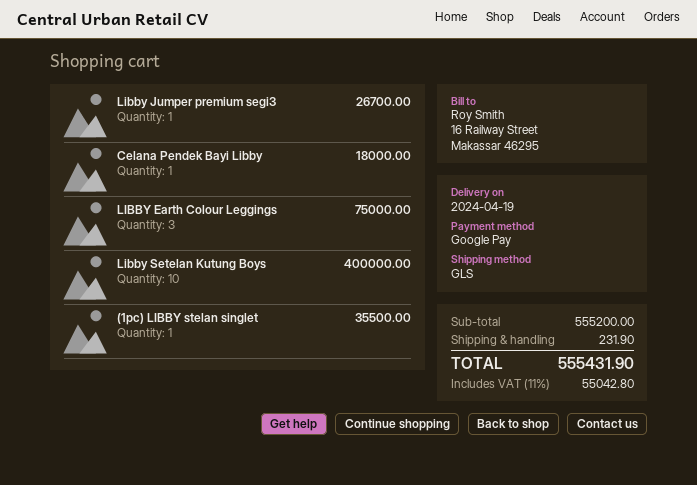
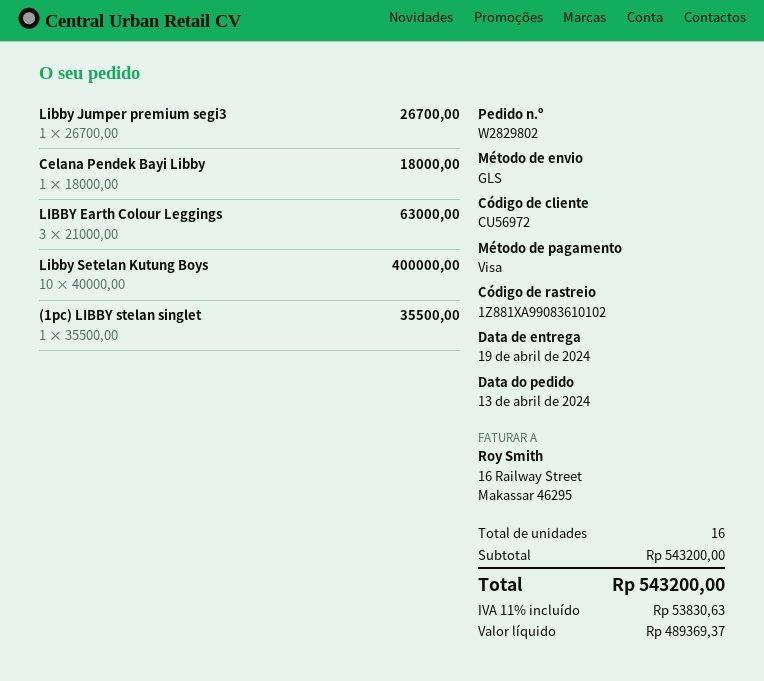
payment method: Google Pay -> Visa
LIBBY Earth Colour Leggings: 3 for 75000.00 -> 3 for 63000.00
subtotal: 555200.00 -> 543200.00
shipping: 231.90 -> none
tax: 11% = 55042.80 -> 11% = 53830.63
total: 555431.90 -> 543200.00

